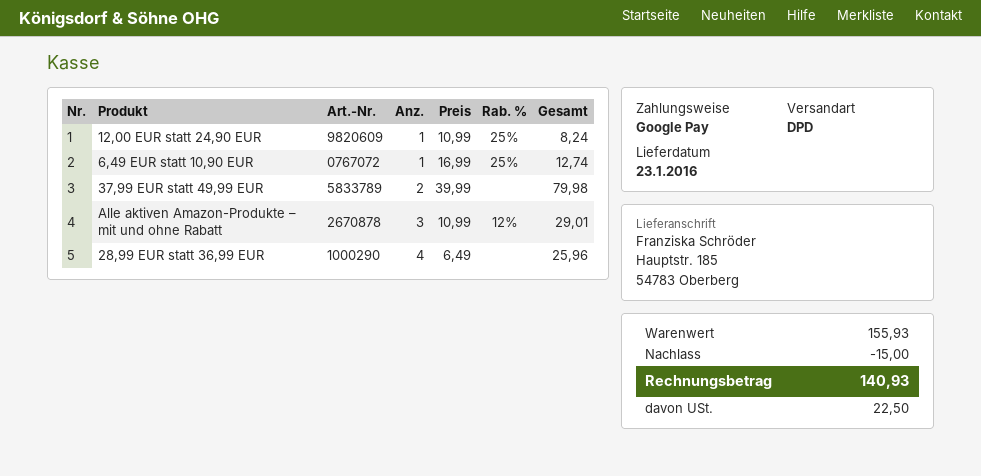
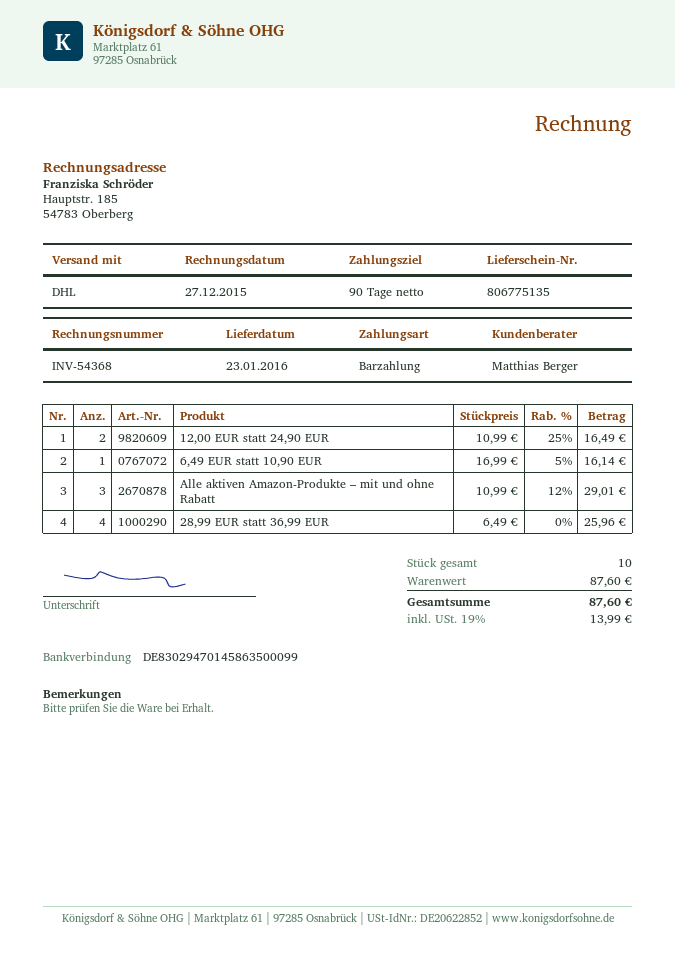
payment method: Google Pay -> cash
shipping method: DPD -> DHL
12,00 EUR statt 24,90 EUR: 1 x 10.99 - 25% = 8.24 -> 2 x 10.99 - 25% = 16.49
6,49 EUR statt 10,90 EUR: 1 x 16.99 - 25% = 12.74 -> 1 x 16.99 - 5% = 16.14
37,99 EUR statt 49,99 EUR: 2 x 39.99 = 79.98 -> none
subtotal: 155.93 -> 87.60
discount: 15.00 -> none
tax: 22.50 -> 13.99
total: 140.93 -> 87.60

